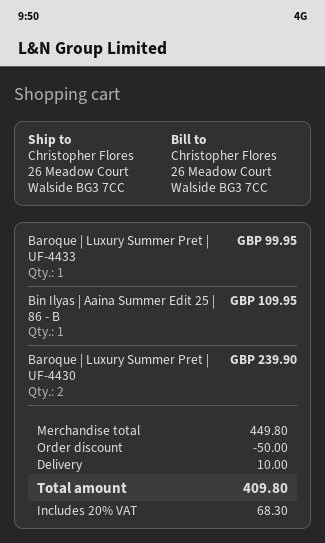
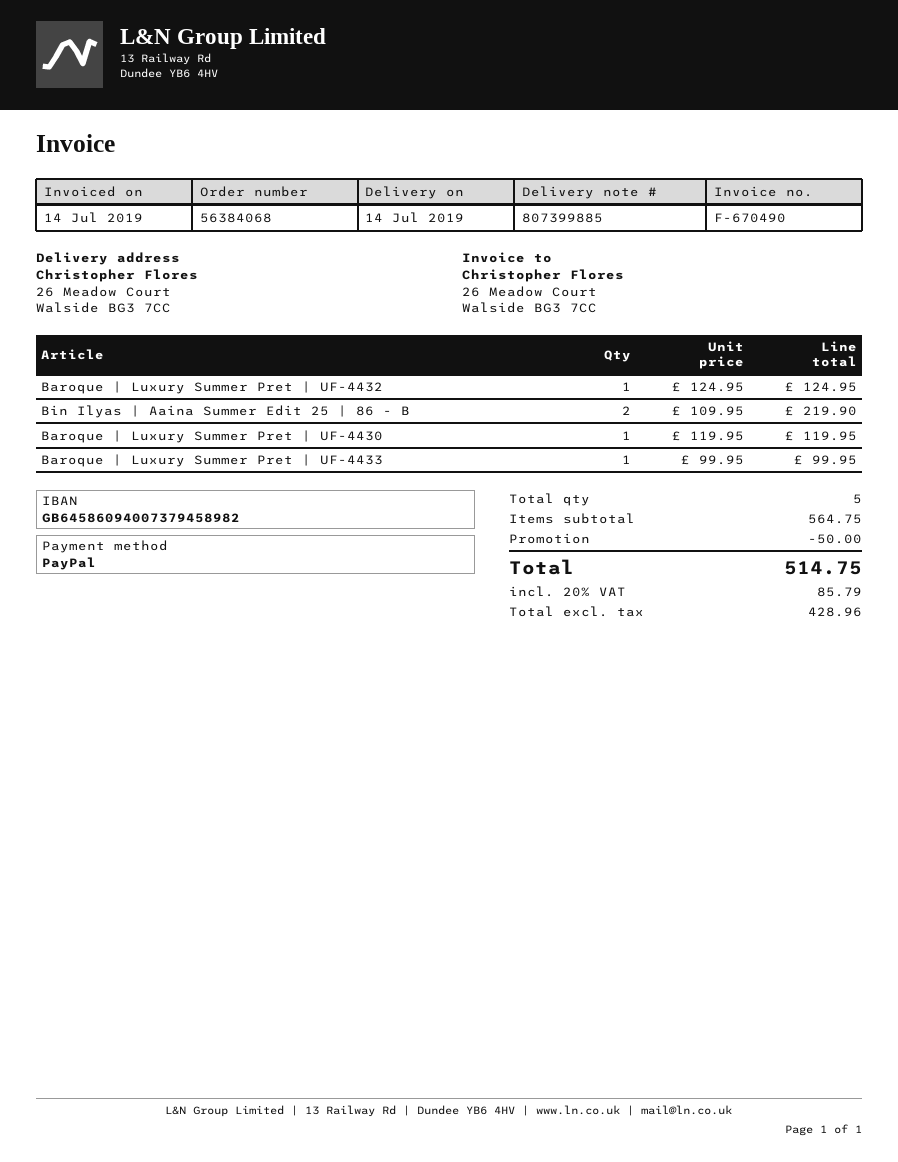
Bin Ilyas | Aaina Summer Edit 25 | 86 - B: 1 for 109.95 -> 2 for 219.90
Baroque | Luxury Summer Pret | UF-4430: 2 for 239.90 -> 1 for 119.95
Baroque | Luxury Summer Pret | UF-4432: none -> 1 for 124.95
subtotal: 449.80 -> 564.75
shipping: 10.00 -> none
tax: 20% = 68.30 -> 20% = 85.79
total: 409.80 -> 514.75

